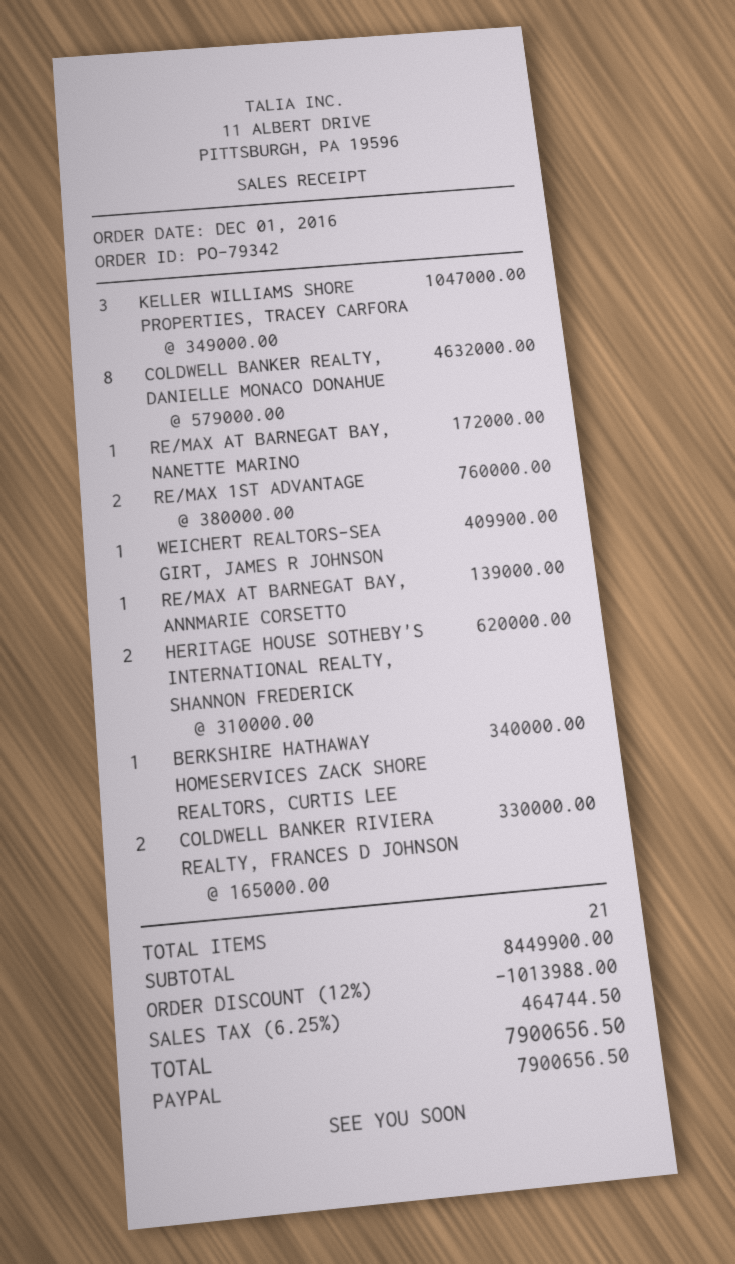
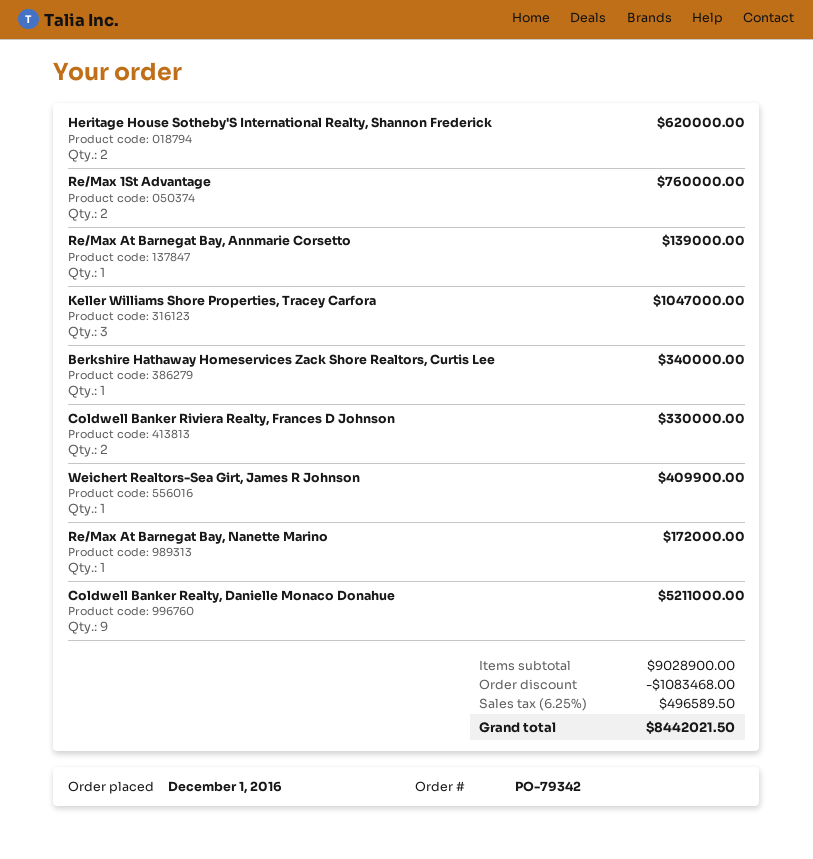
COLDWELL BANKER REALTY, DANIELLE MONACO DONAHUE: 8 for 4632000.00 -> 9 for 5211000.00
subtotal: 8449900.00 -> 9028900.00
discount: 1013988.00 -> 1083468.00
tax: 6.25% = 464744.50 -> 6.25% = 496589.50
total: 7900656.50 -> 8442021.50

